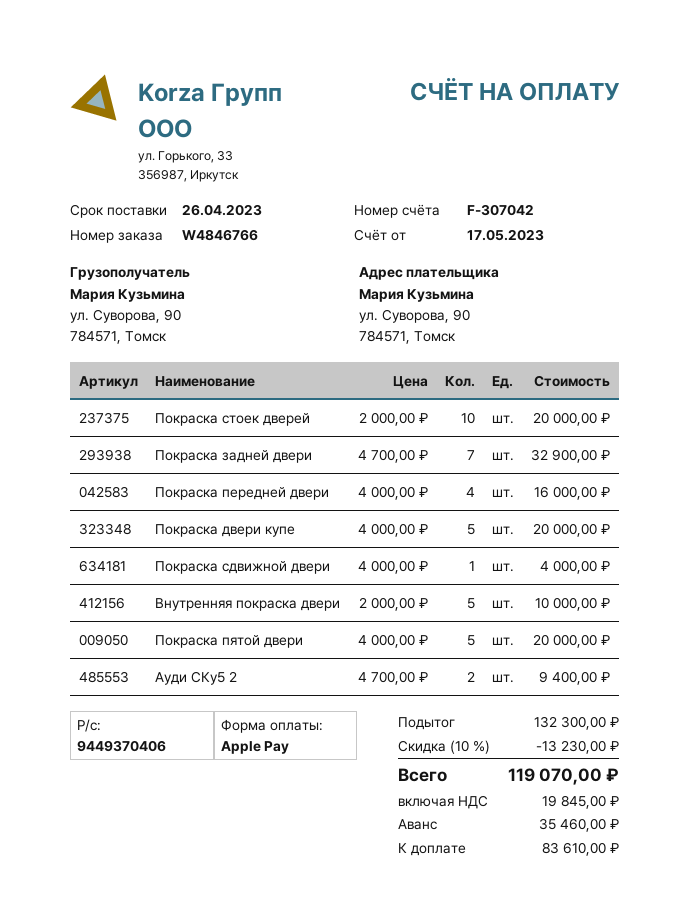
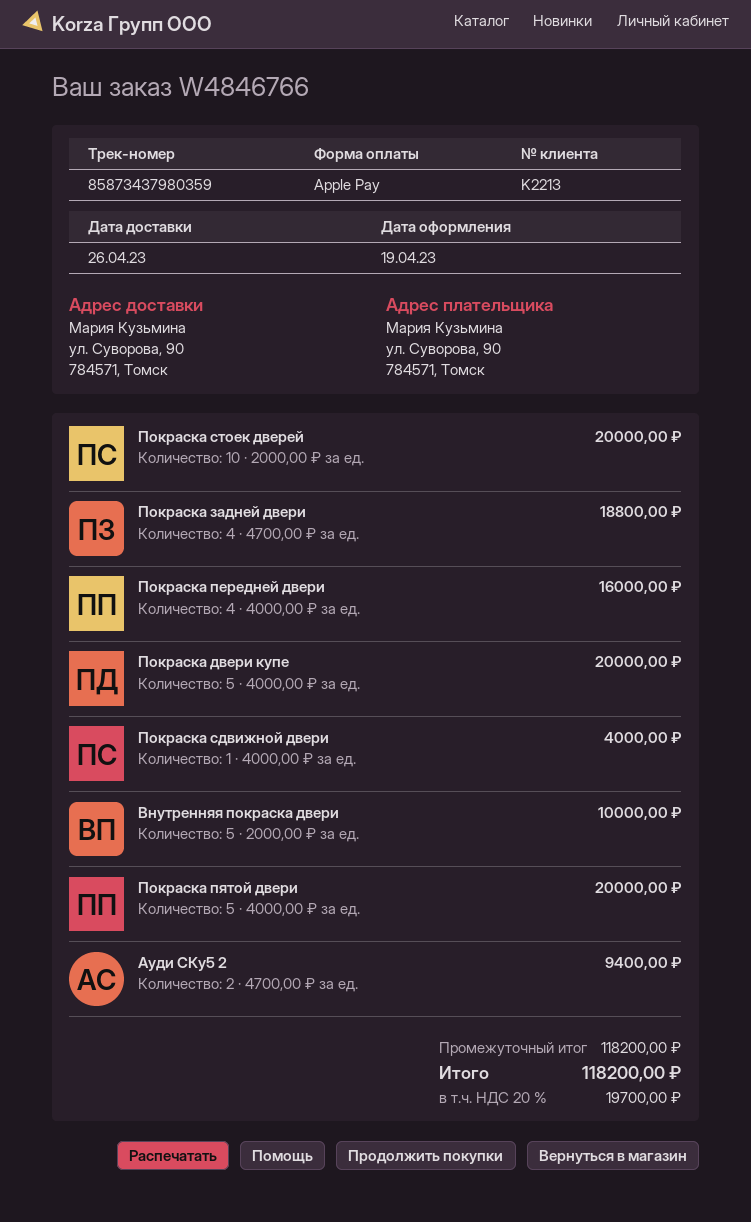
Покраска задней двери: 7 x 4700.00 = 32900.00 -> 4 x 4700.00 = 18800.00
subtotal: 132300.00 -> 118200.00
discount: 10% = 13230.00 -> none
tax: 19845.00 -> 19700.00
total: 119070.00 -> 118200.00

